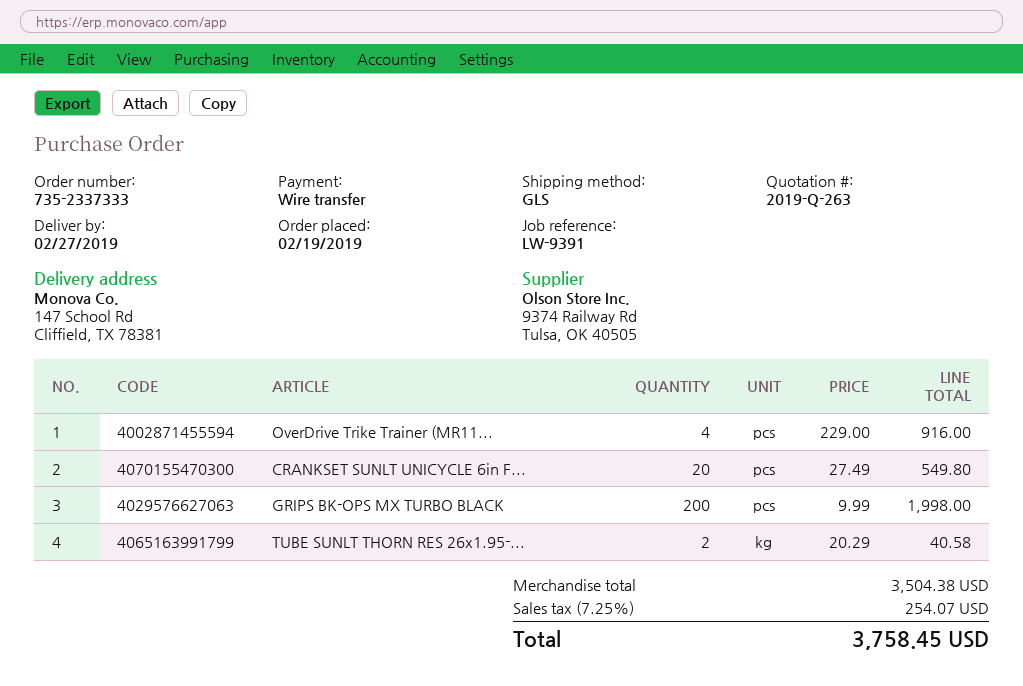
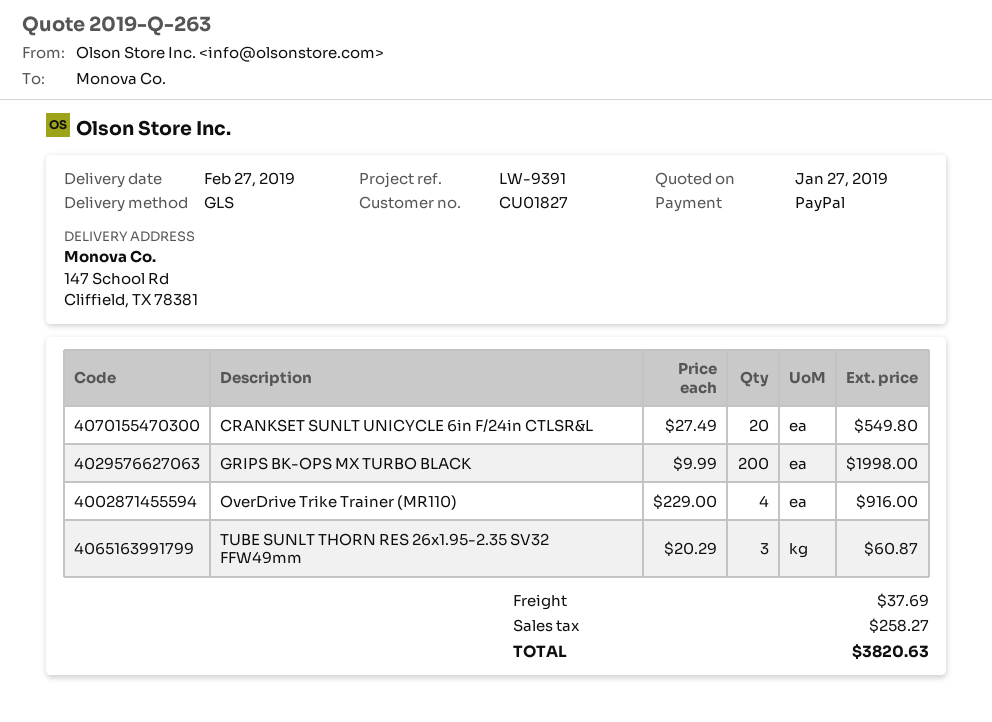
payment method: bank transfer -> PayPal
TUBE SUNLT THORN RES 26x1.95-...: 2 x 20.29 = 40.58 -> 3 x 20.29 = 60.87
shipping: none -> 37.69
tax: 254.07 -> 258.27
total: 3758.45 -> 3820.63

